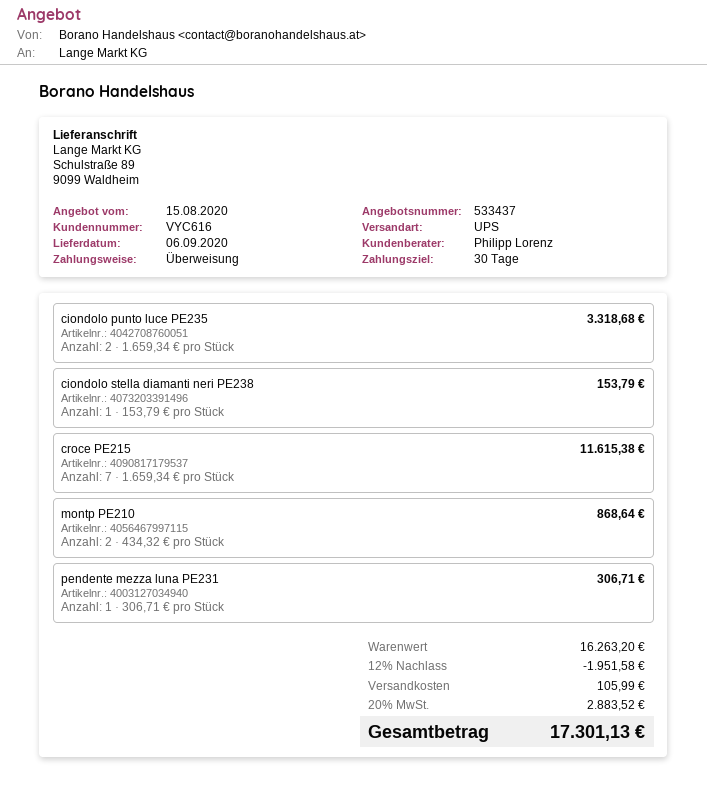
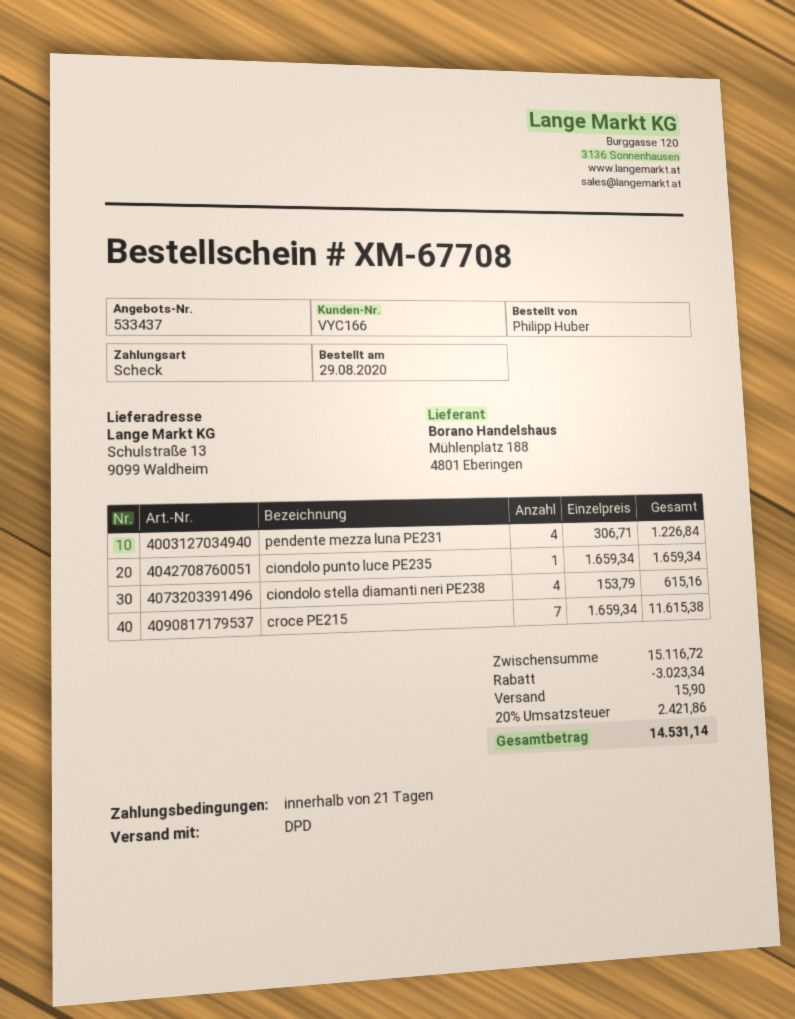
payment terms: 30 days -> 21 days
customer number: VYC616 -> VYC166
payment method: bank transfer -> cheque
shipping method: UPS -> DPD
ship to: Schulstraße 89, 9099 Waldheim -> Schulstraße 13, 9099 Waldheim
ciondolo punto luce PE235: 2 x 1659.34 = 3318.68 -> 1 x 1659.34 = 1659.34
ciondolo stella diamanti neri PE238: 1 x 153.79 = 153.79 -> 4 x 153.79 = 615.16
montp PE210: 2 x 434.32 = 868.64 -> none
pendente mezza luna PE231: 1 x 306.71 = 306.71 -> 4 x 306.71 = 1226.84
subtotal: 16263.20 -> 15116.72
discount: 1951.58 -> 3023.34
shipping: 105.99 -> 15.90
tax: 20% = 2883.52 -> 20% = 2421.86
total: 17301.13 -> 14531.14

